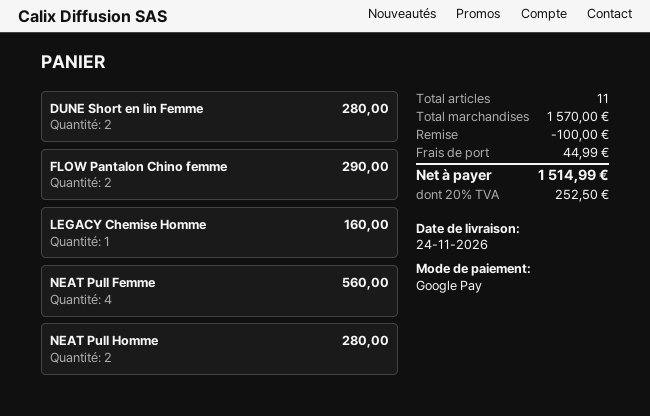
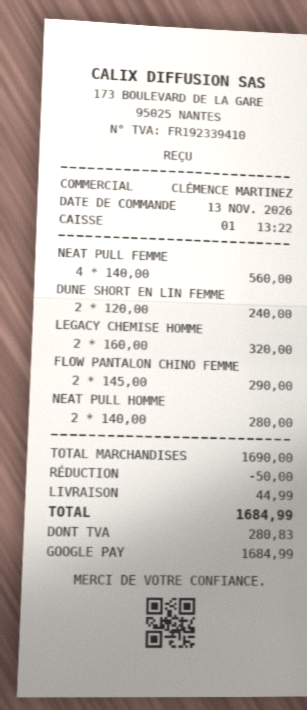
DUNE Short en lin Femme: 2 for 280.00 -> 2 for 240.00
LEGACY Chemise Homme: 1 for 160.00 -> 2 for 320.00
subtotal: 1570.00 -> 1690.00
discount: 100.00 -> 50.00
tax: 252.50 -> 280.83
total: 1514.99 -> 1684.99

